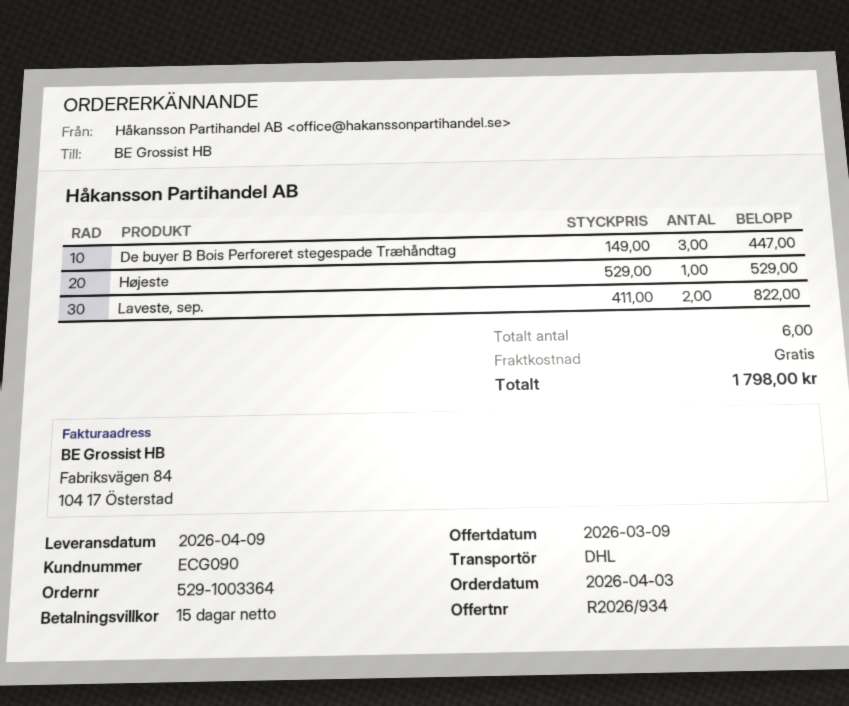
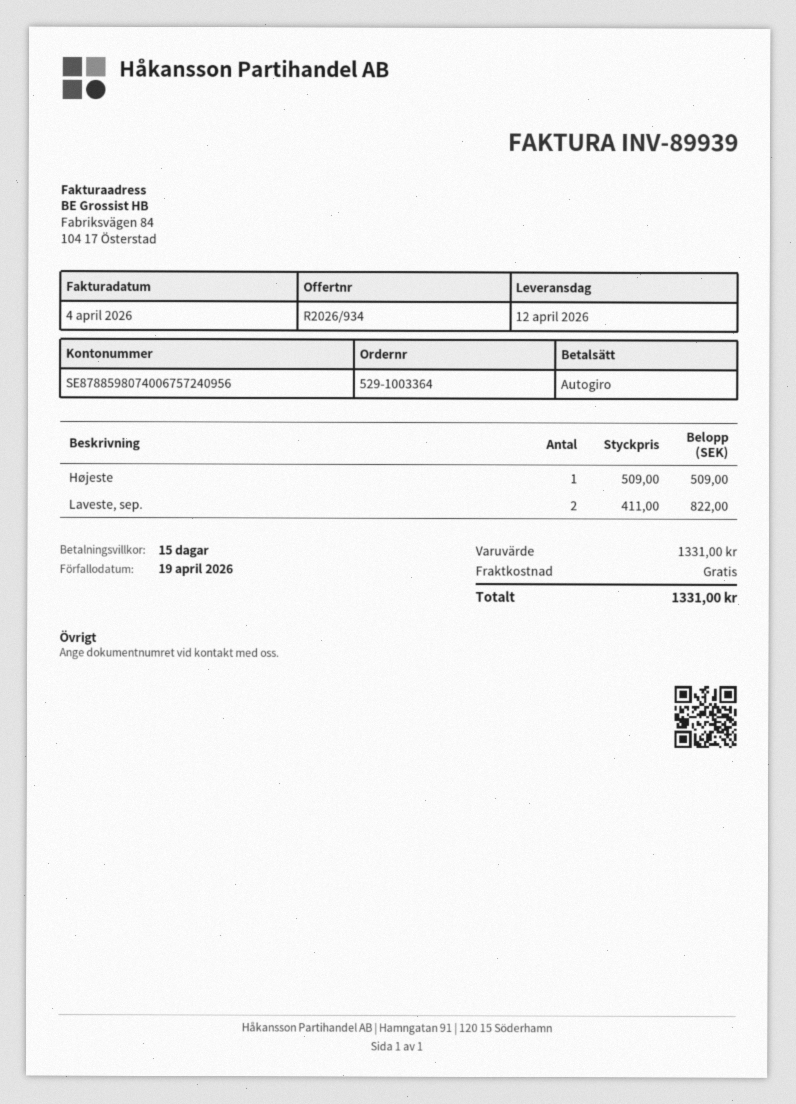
delivery date: 2026-04-09 -> 2026-04-12
De buyer B Bois Perforeret stegespade Træhåndtag: 3 x 149.00 = 447.00 -> none
Højeste: 1 x 529.00 = 529.00 -> 1 x 509.00 = 509.00
total: 1798.00 -> 1331.00

